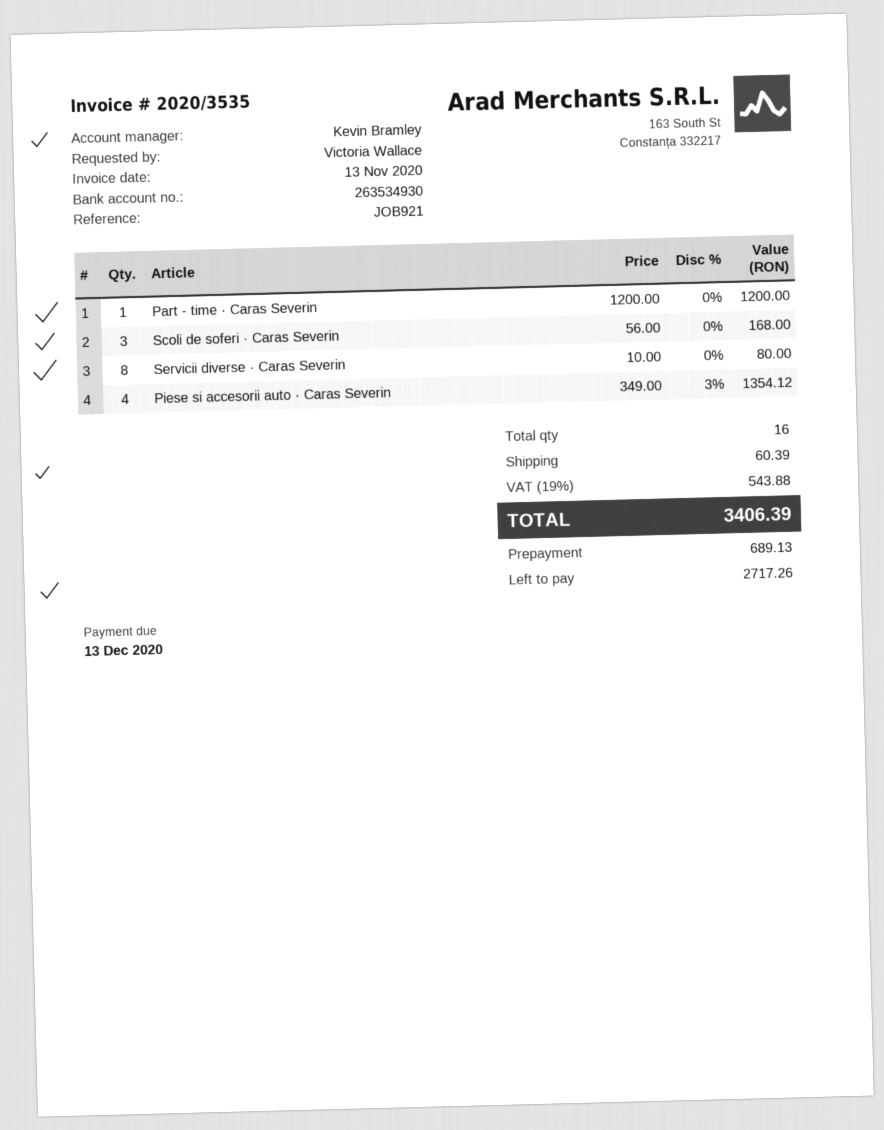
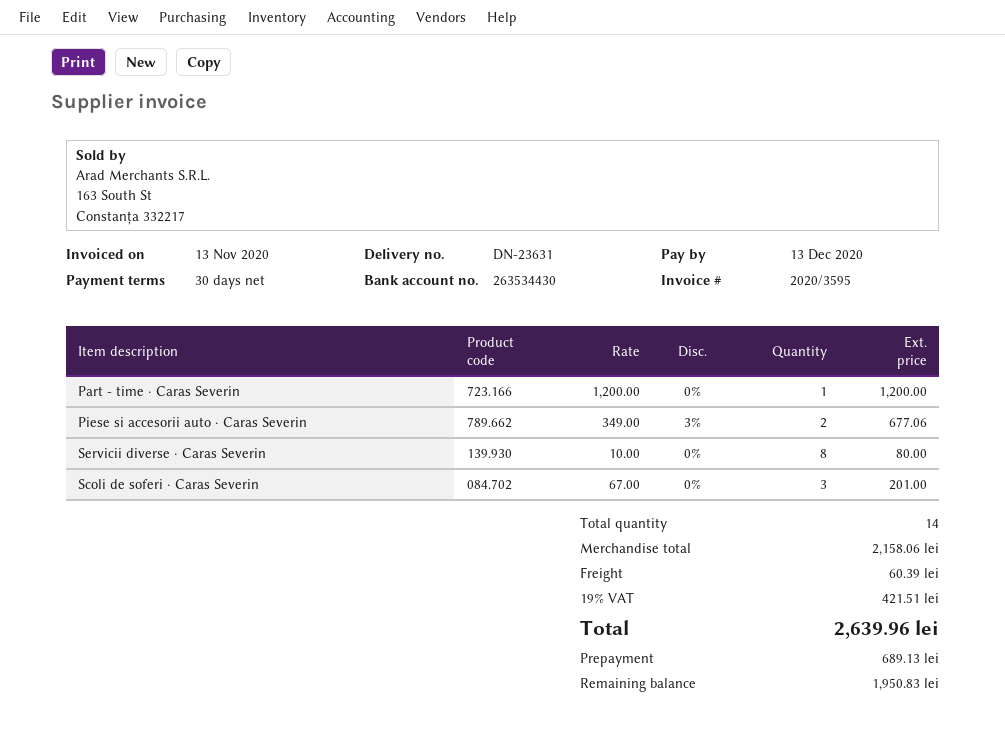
invoice number: 2020/3535 -> 2020/3595
bank account: 263534930 -> 263534430
Scoli de soferi · Caras Severin: 3 x 56.00 = 168.00 -> 3 x 67.00 = 201.00
Piese si accesorii auto · Caras Severin: 4 x 349.00 - 3% = 1354.12 -> 2 x 349.00 - 3% = 677.06
total quantity: 16 -> 14
tax: 19% = 543.88 -> 19% = 421.51
total: 3406.39 -> 2639.96
balance: 2717.26 -> 1950.83

